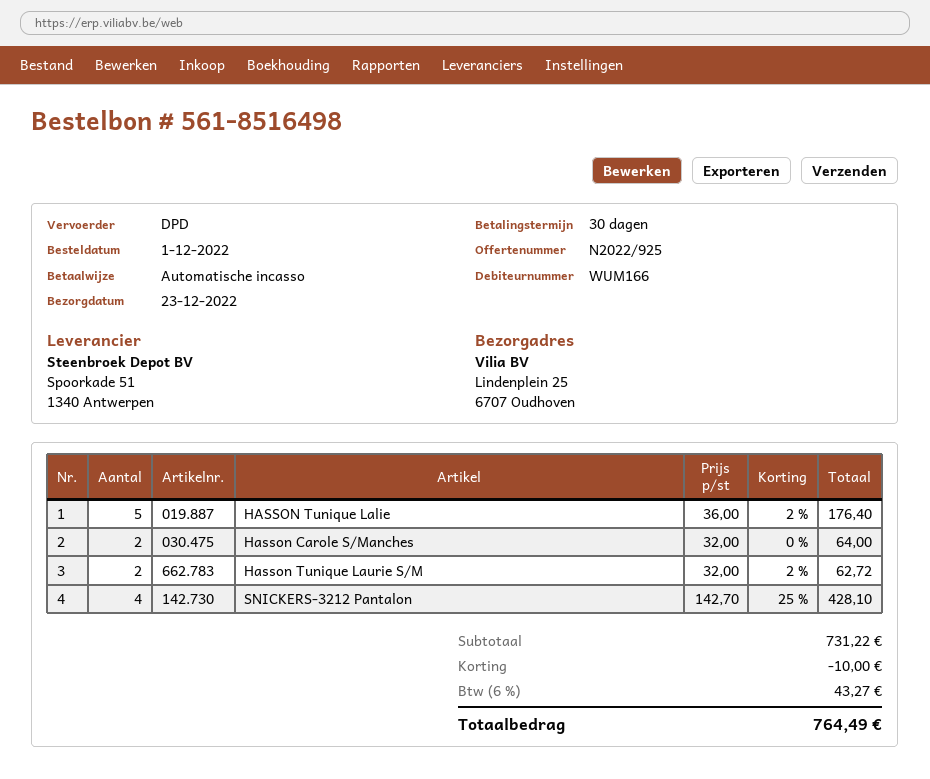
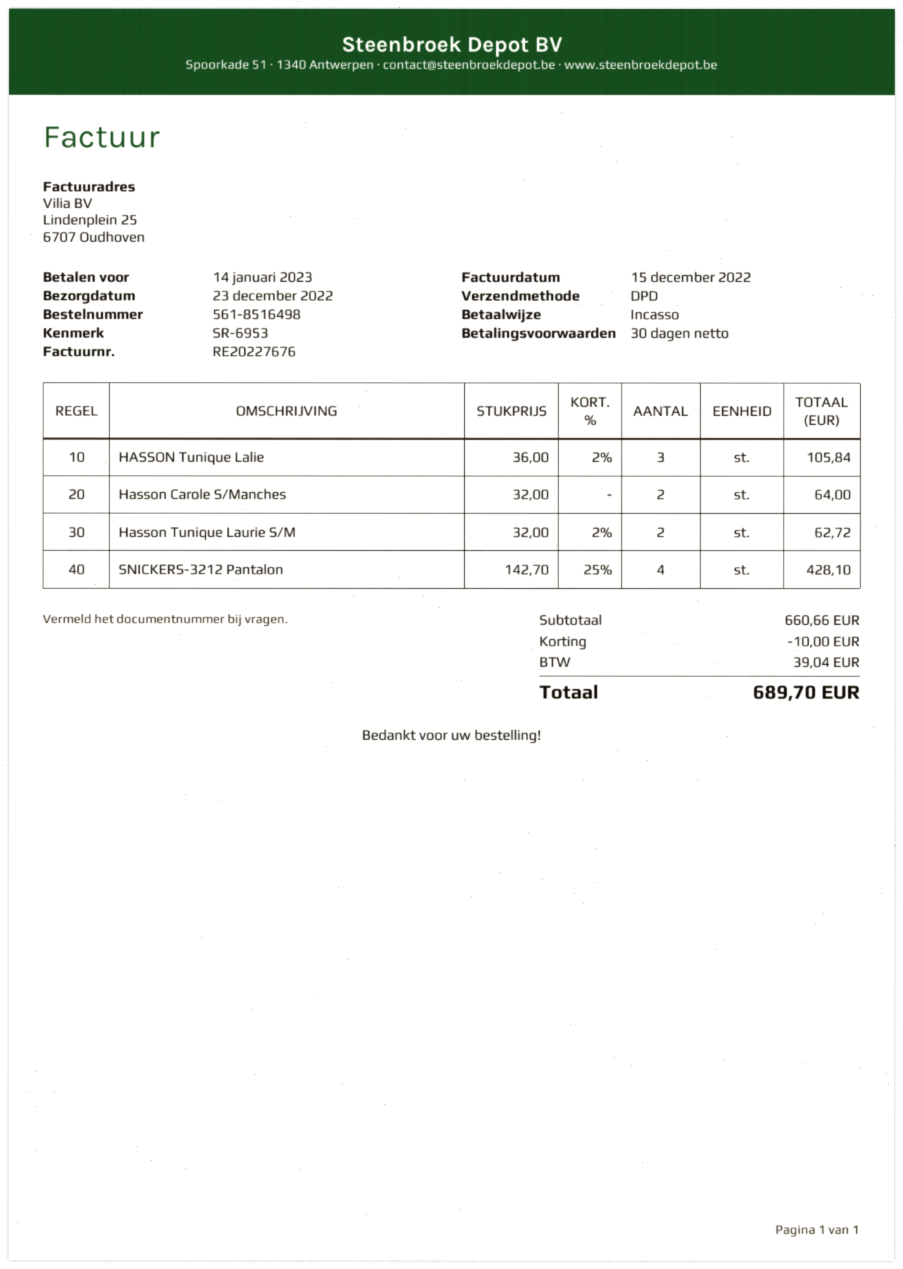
HASSON Tunique Lalie: 5 x 36.00 - 2% = 176.40 -> 3 x 36.00 - 2% = 105.84
subtotal: 731.22 -> 660.66
tax: 43.27 -> 39.04
total: 764.49 -> 689.70

